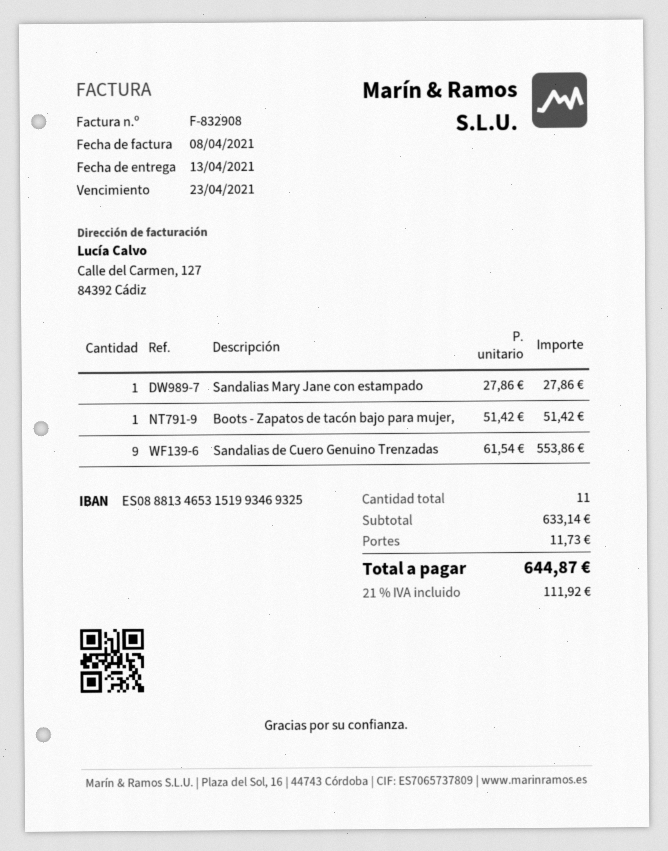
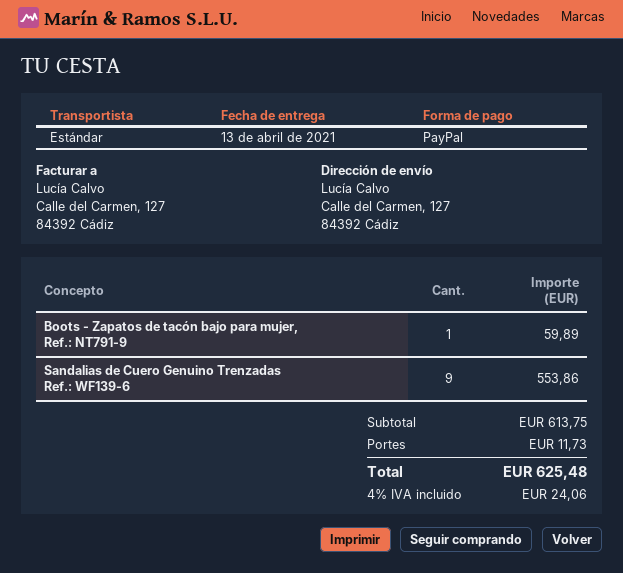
Sandalias Mary Jane con estampado: 1 for 27.86 -> none
Boots - Zapatos de tacón bajo para mujer,: 1 for 51.42 -> 1 for 59.89
subtotal: 633.14 -> 613.75
tax: 21% = 111.92 -> 4% = 24.06
total: 644.87 -> 625.48

